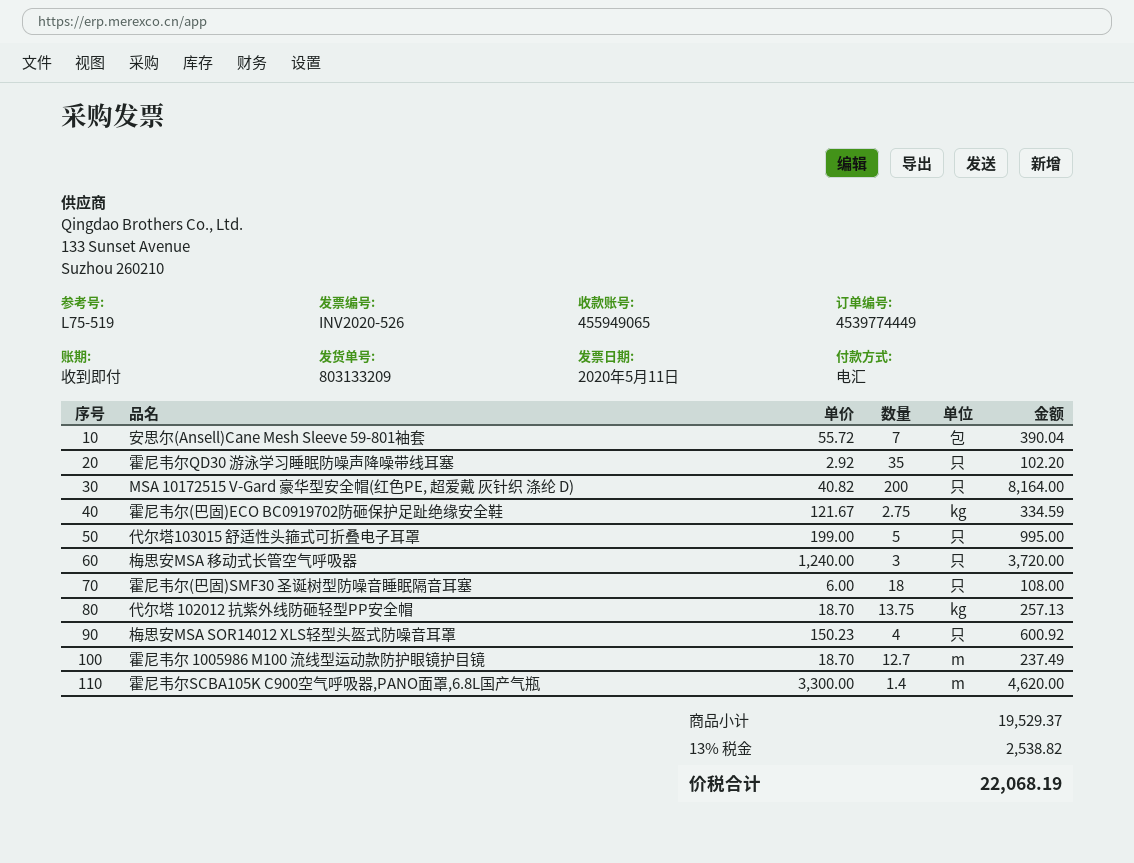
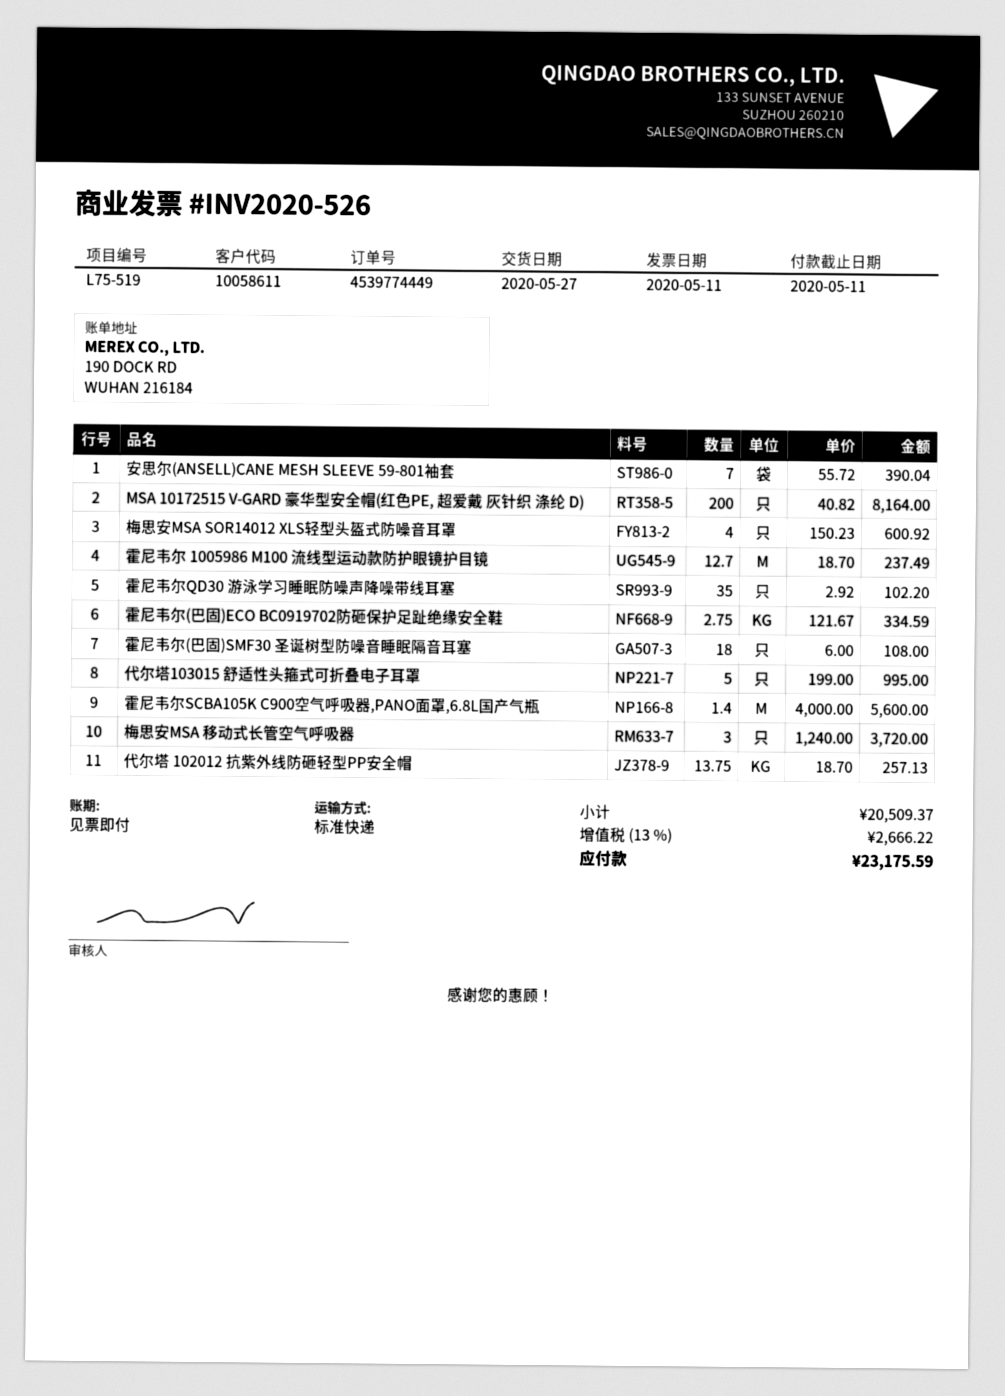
霍尼韦尔SCBA105K C900空气呼吸器,PANO面罩,6.8L国产气瓶: 1.4 x 3300.00 = 4620.00 -> 1.4 x 4000.00 = 5600.00
subtotal: 19529.37 -> 20509.37
tax: 13% = 2538.82 -> 13% = 2666.22
total: 22068.19 -> 23175.59

